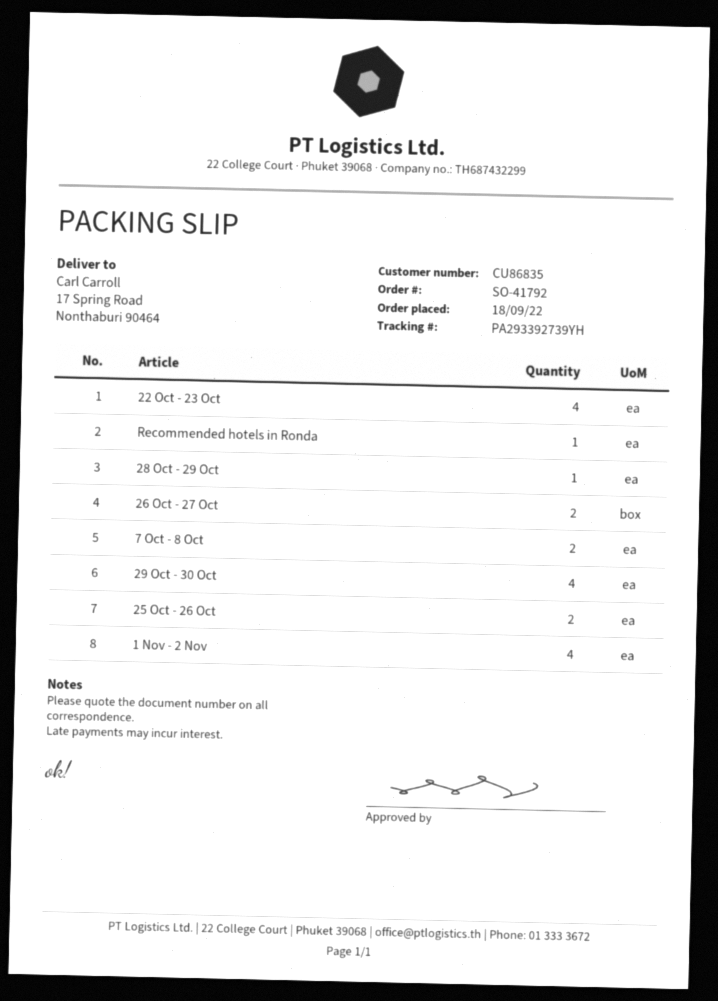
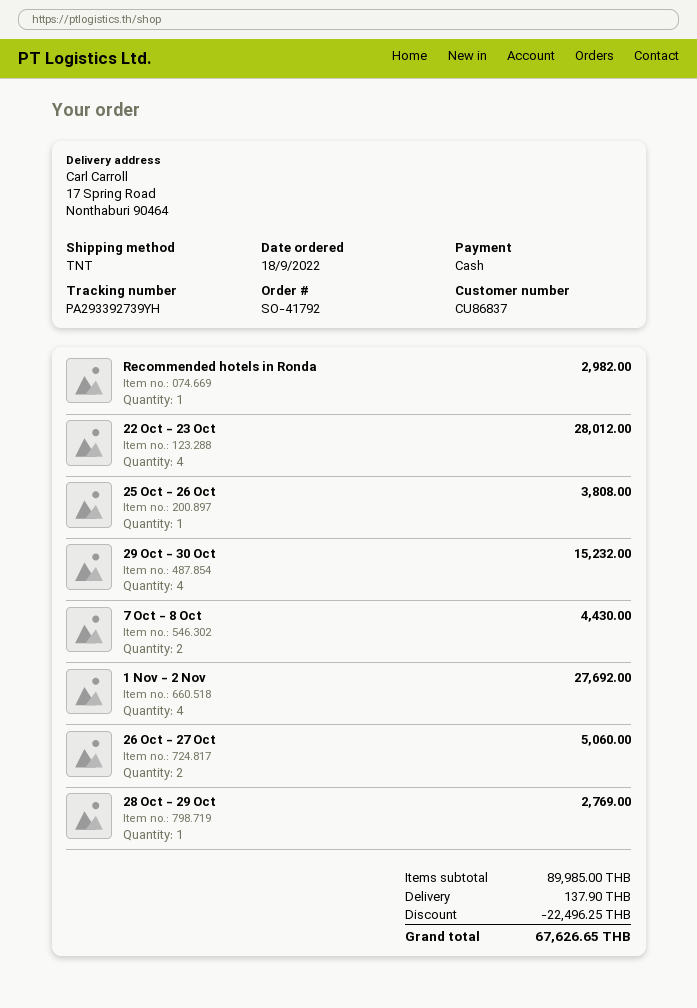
customer number: CU86835 -> CU86837
25 Oct - 26 Oct: 2 -> 1

